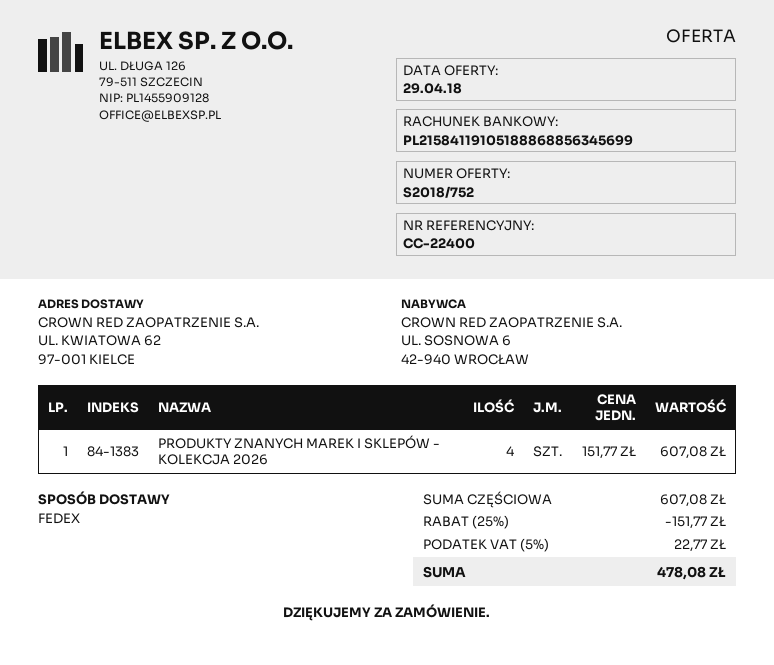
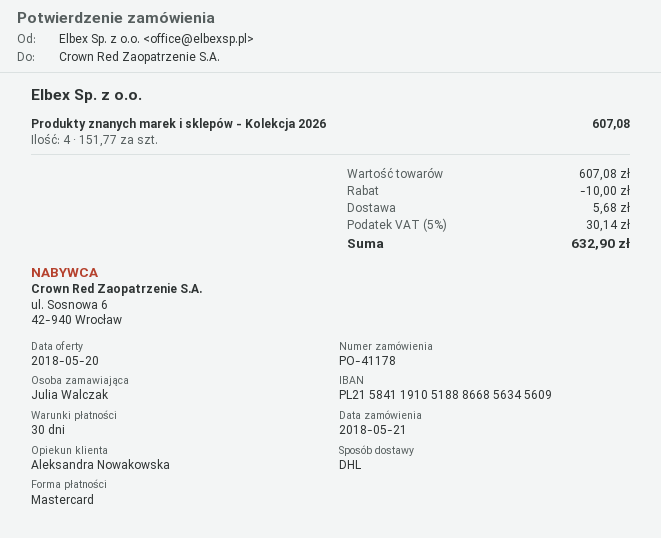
quote date: 2018-04-29 -> 2018-05-20
bank account: PL21584119105188868856345699 -> PL21584119105188866856345609
shipping method: FedEx -> DHL
discount: 151.77 -> 10.00
shipping: none -> 5.68
tax: 5% = 22.77 -> 5% = 30.14
total: 478.08 -> 632.90

